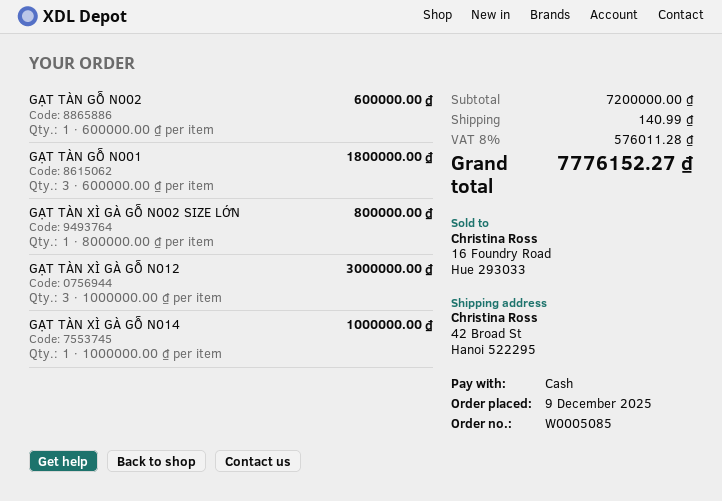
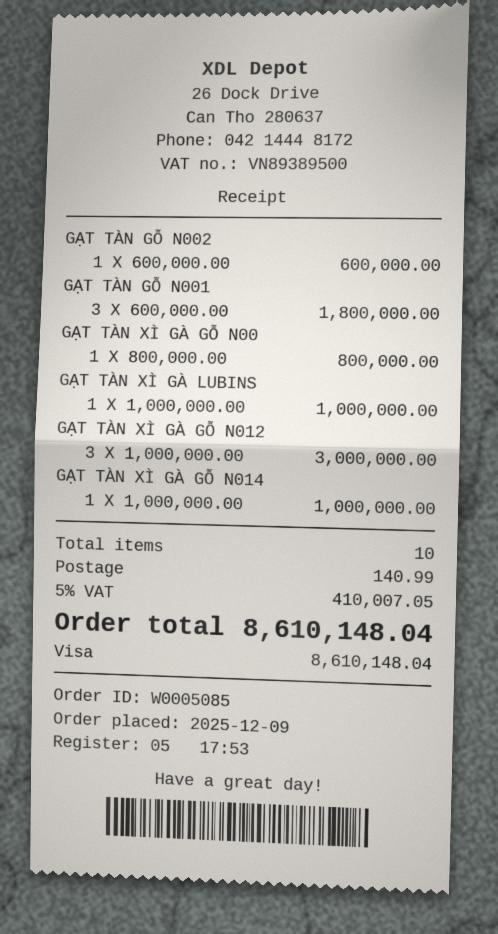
payment method: cash -> Visa
GẠT TÀN XÌ GÀ LUBINS: none -> 1 x 1000000.00 = 1000000.00
tax: 8% = 576011.28 -> 5% = 410007.05
total: 7776152.27 -> 8610148.04

